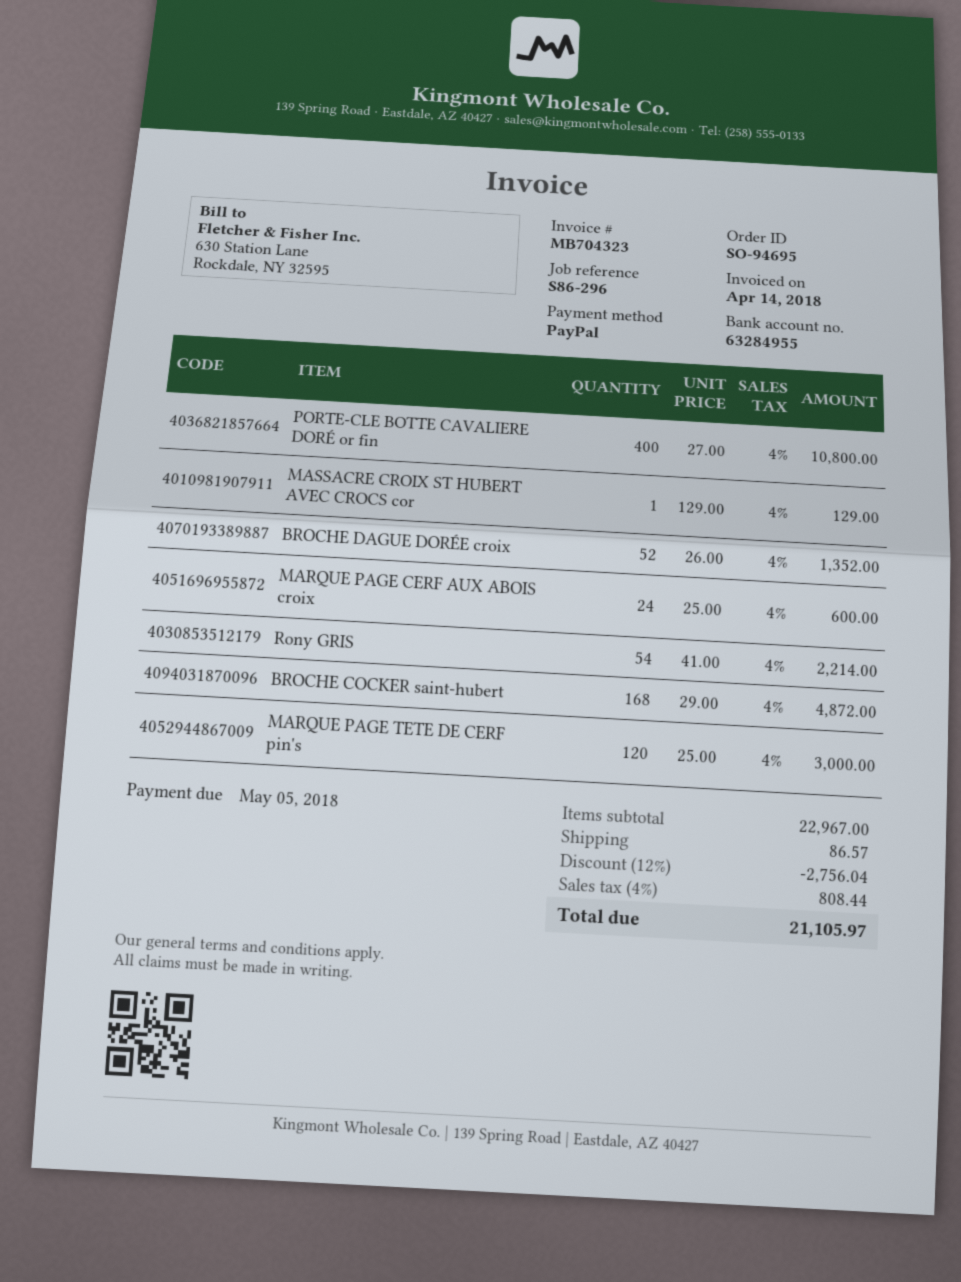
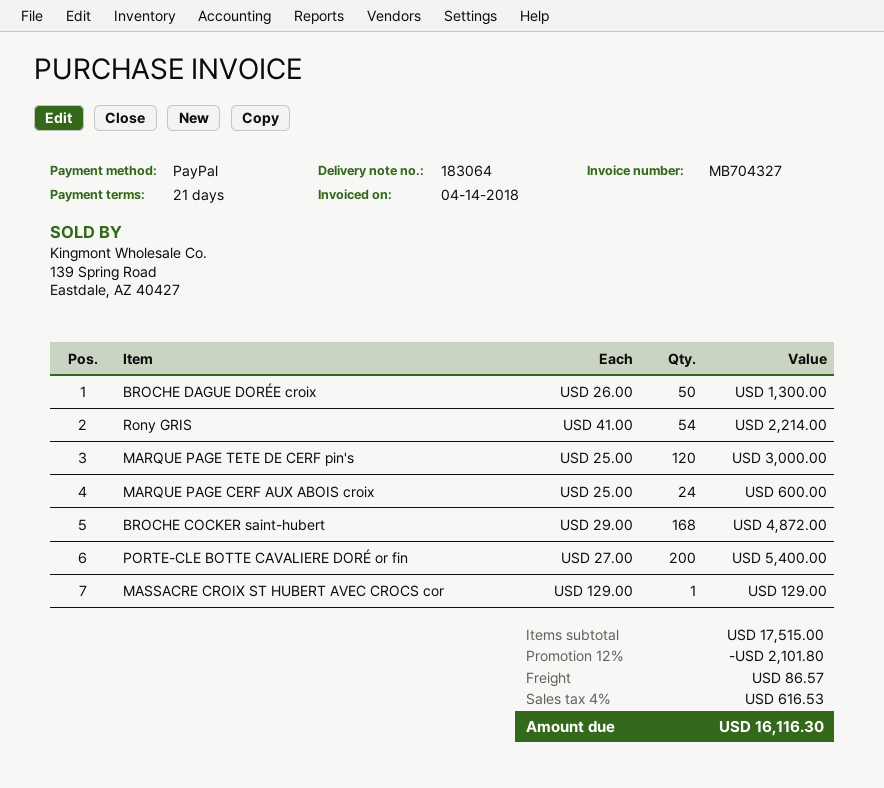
invoice number: MB704323 -> MB704327
PORTE-CLE BOTTE CAVALIERE DORÉ or fin: 400 x 27.00 = 10800.00 -> 200 x 27.00 = 5400.00
BROCHE DAGUE DORÉE croix: 52 x 26.00 = 1352.00 -> 50 x 26.00 = 1300.00
subtotal: 22967.00 -> 17515.00
discount: 12% = 2756.04 -> 12% = 2101.80
tax: 4% = 808.44 -> 4% = 616.53
total: 21105.97 -> 16116.30

